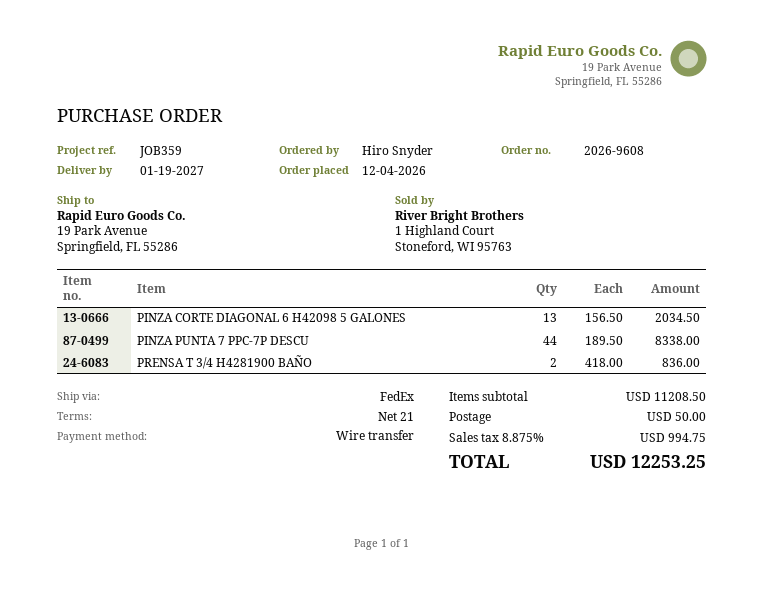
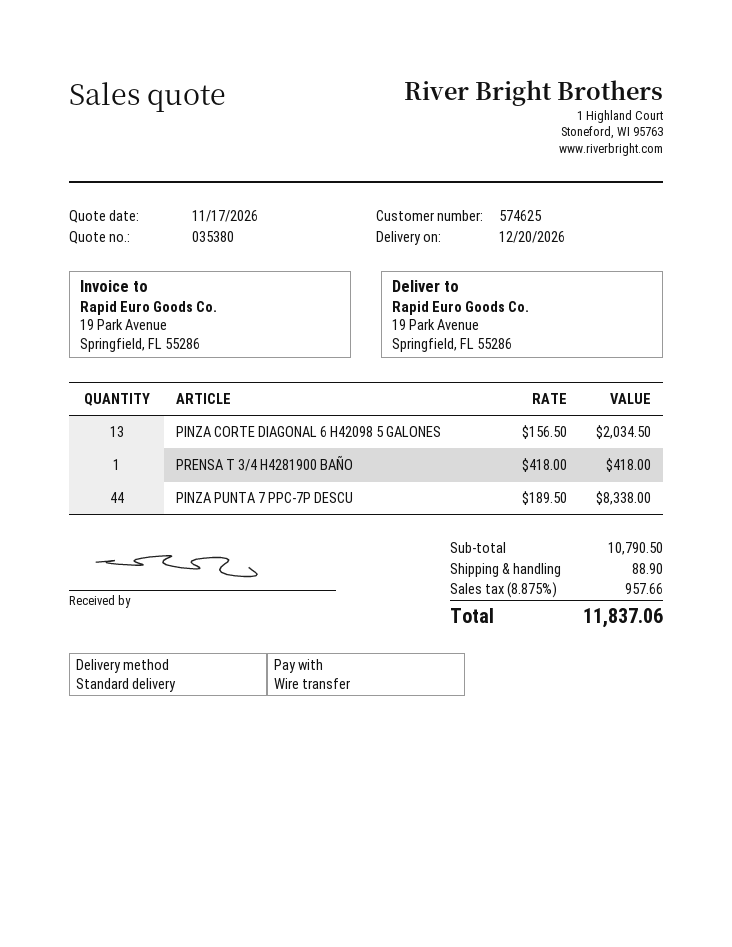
delivery date: 2027-01-19 -> 2026-12-20
shipping method: FedEx -> standard
PRENSA T 3/4 H4281900 BAÑO: 2 x 418.00 = 836.00 -> 1 x 418.00 = 418.00
subtotal: 11208.50 -> 10790.50
shipping: 50.00 -> 88.90
tax: 8.875% = 994.75 -> 8.875% = 957.66
total: 12253.25 -> 11837.06

